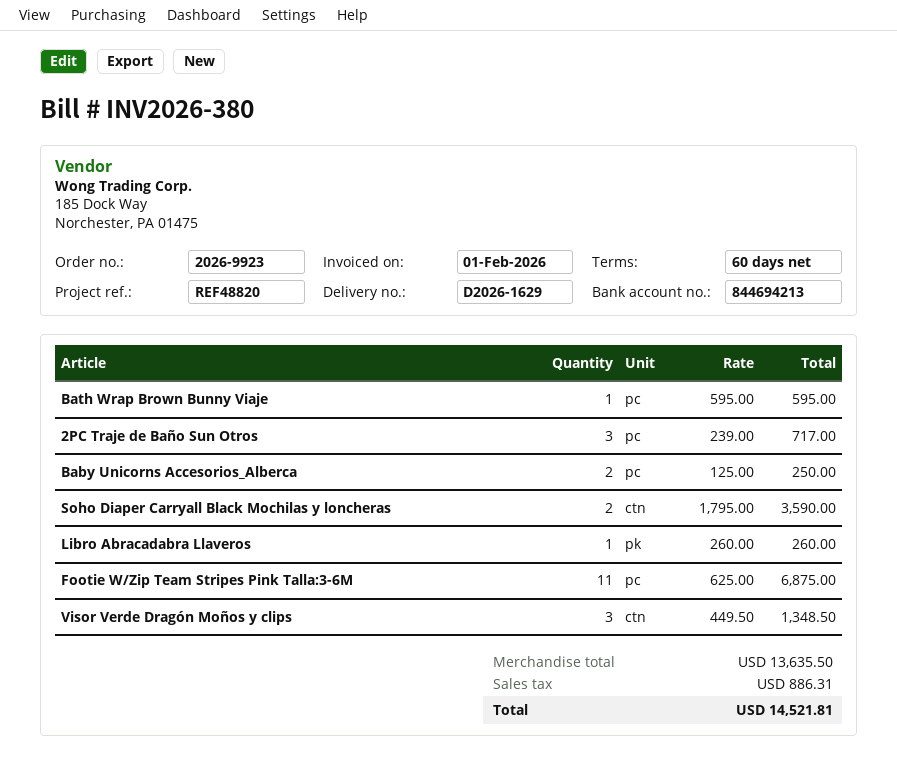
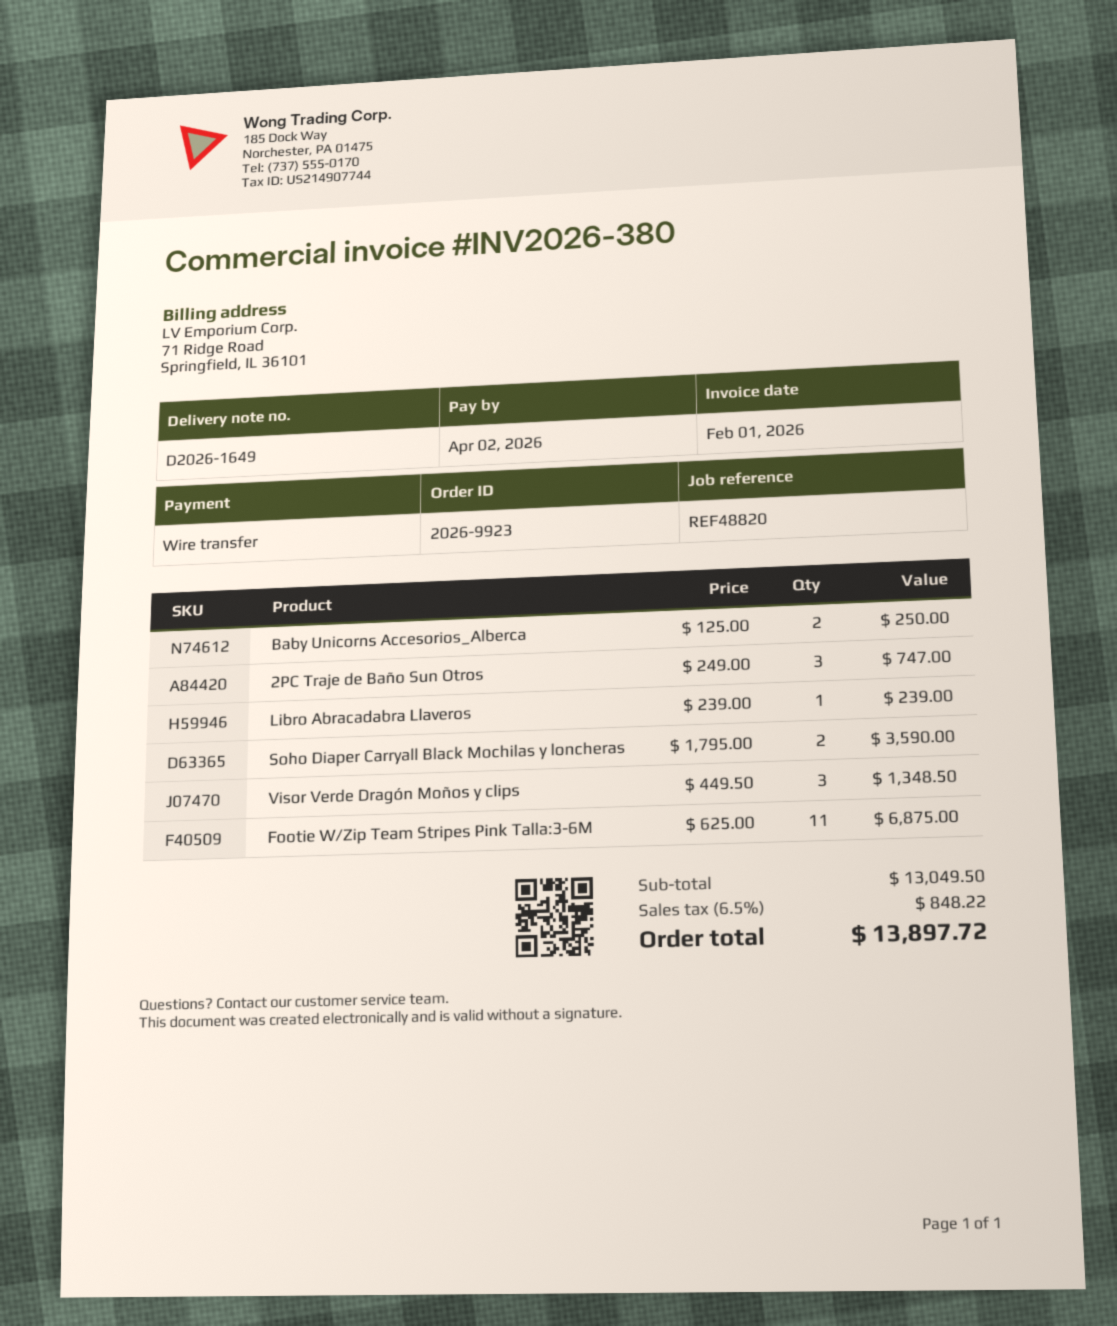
delivery note number: D2026-1629 -> D2026-1649
Bath Wrap Brown Bunny Viaje: 1 x 595.00 = 595.00 -> none
2PC Traje de Baño Sun Otros: 3 x 239.00 = 717.00 -> 3 x 249.00 = 747.00
Libro Abracadabra Llaveros: 1 x 260.00 = 260.00 -> 1 x 239.00 = 239.00
subtotal: 13635.50 -> 13049.50
tax: 886.31 -> 848.22
total: 14521.81 -> 13897.72

